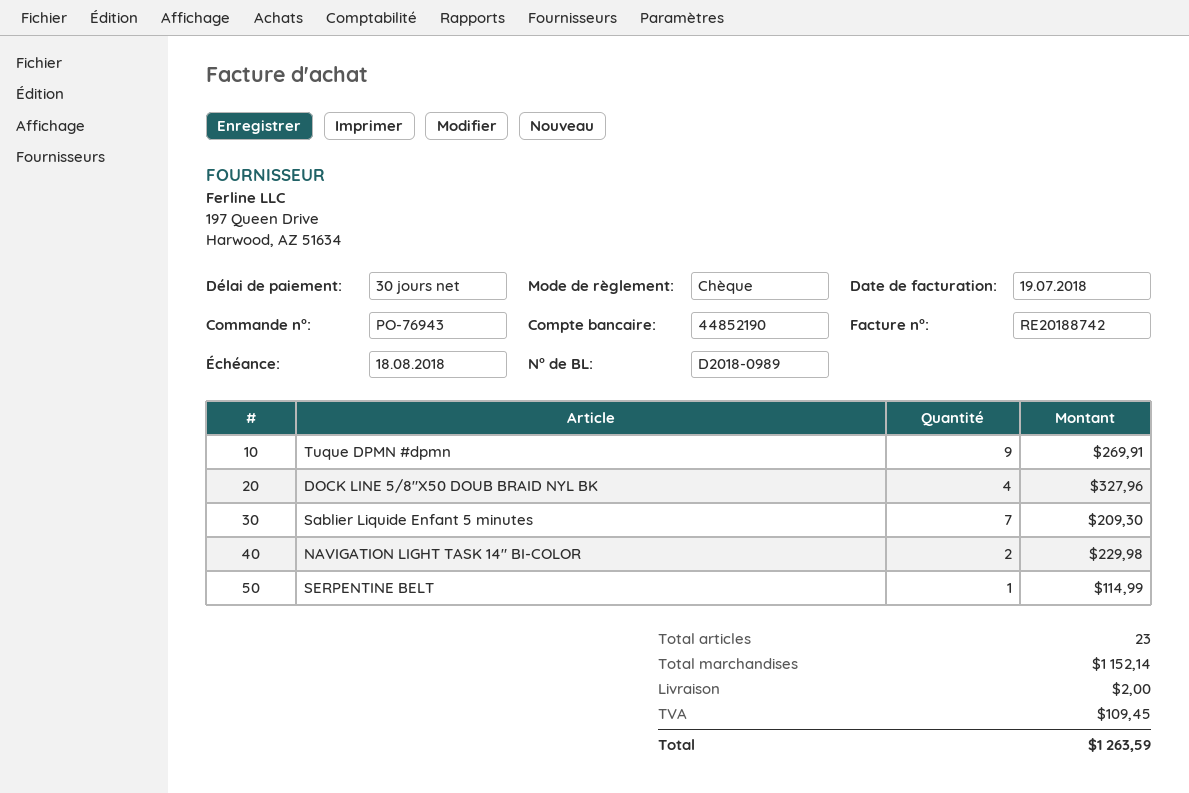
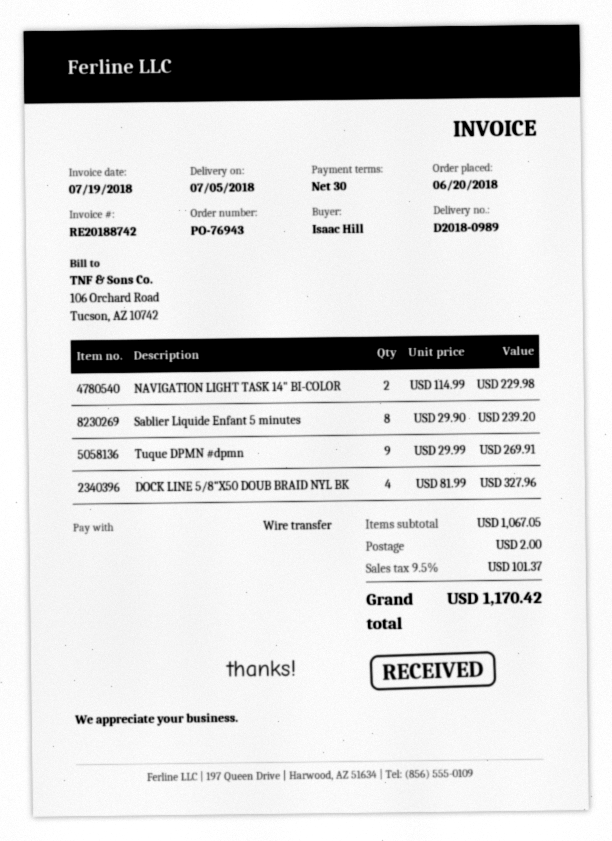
payment method: cheque -> bank transfer
Sablier Liquide Enfant 5 minutes: 7 for 209.30 -> 8 for 239.20
SERPENTINE BELT: 1 for 114.99 -> none
subtotal: 1152.14 -> 1067.05
tax: 109.45 -> 101.37
total: 1263.59 -> 1170.42

